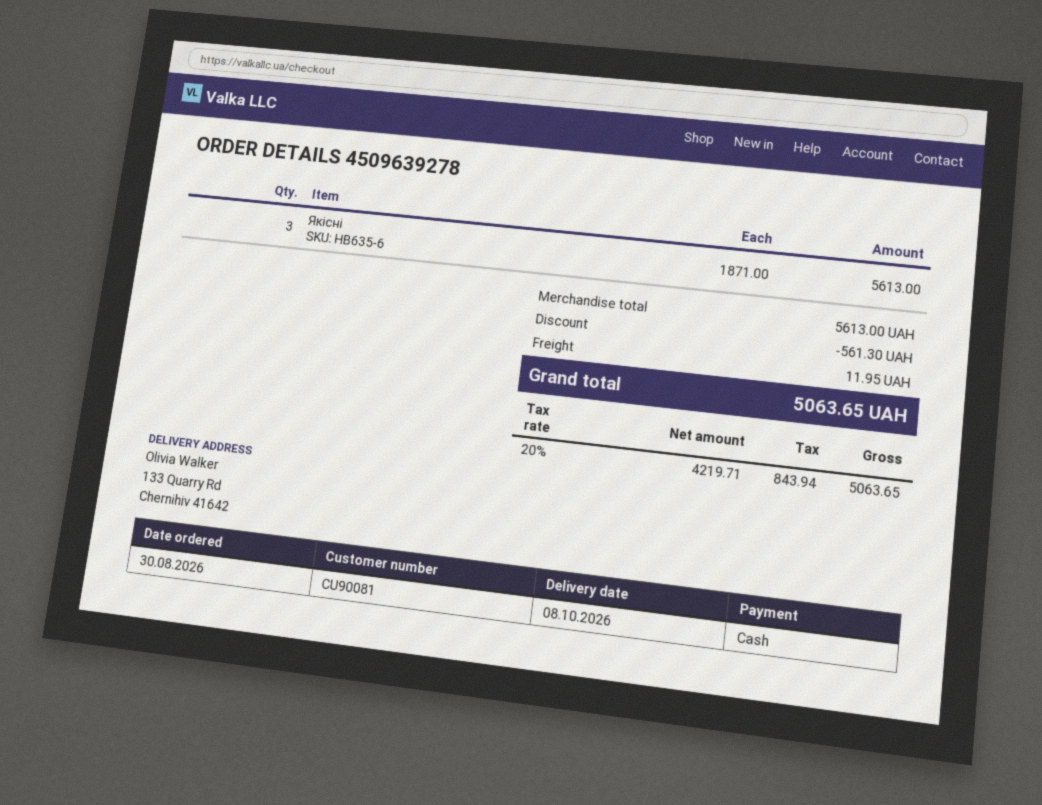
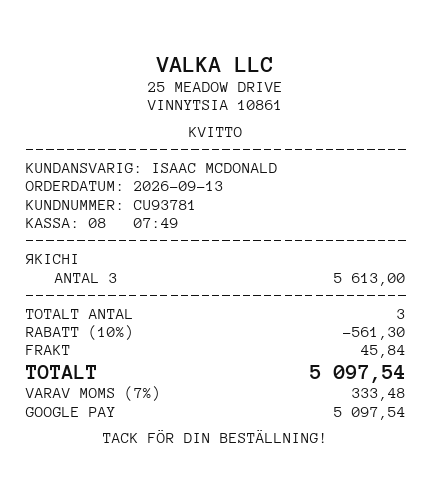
order date: 2026-08-30 -> 2026-09-13
customer number: CU90081 -> CU93781
payment method: cash -> Google Pay
shipping: 11.95 -> 45.84
tax: 20% = 843.94 -> 7% = 333.48
total: 5063.65 -> 5097.54

